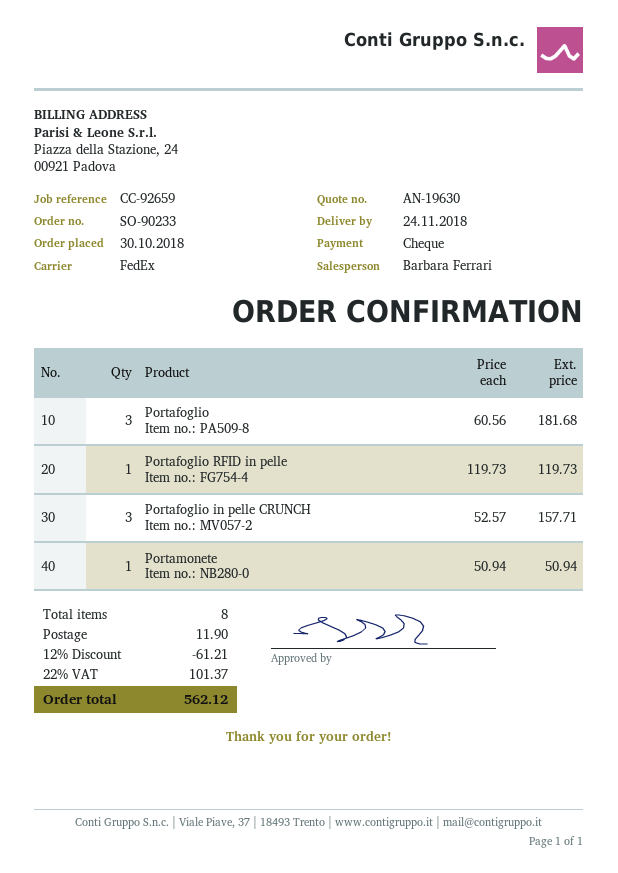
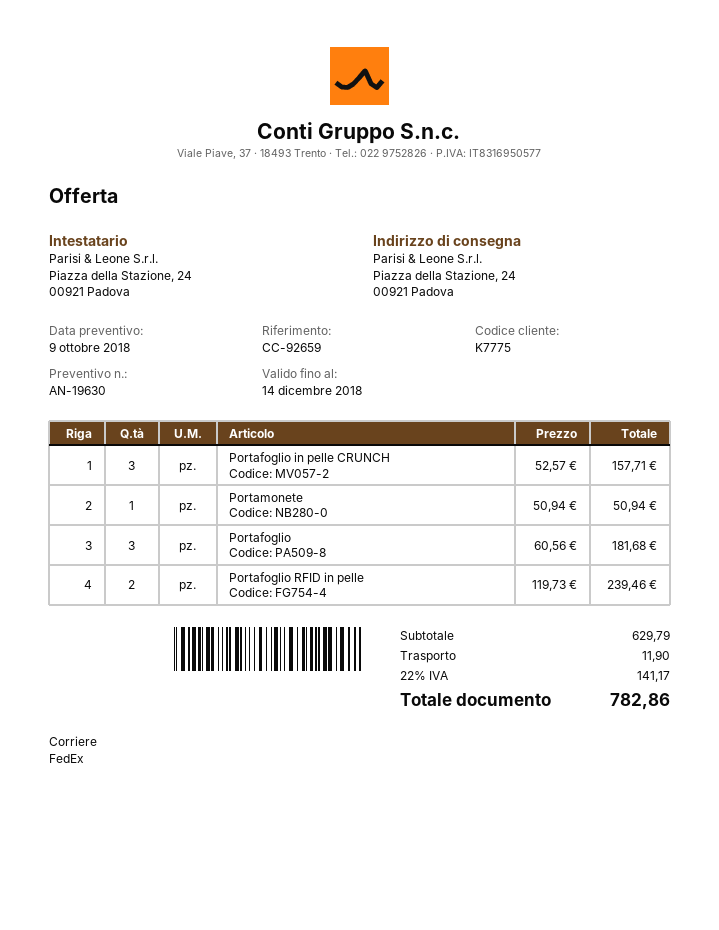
Portafoglio RFID in pelle: 1 x 119.73 = 119.73 -> 2 x 119.73 = 239.46
discount: 12% = 61.21 -> none
tax: 22% = 101.37 -> 22% = 141.17
total: 562.12 -> 782.86

